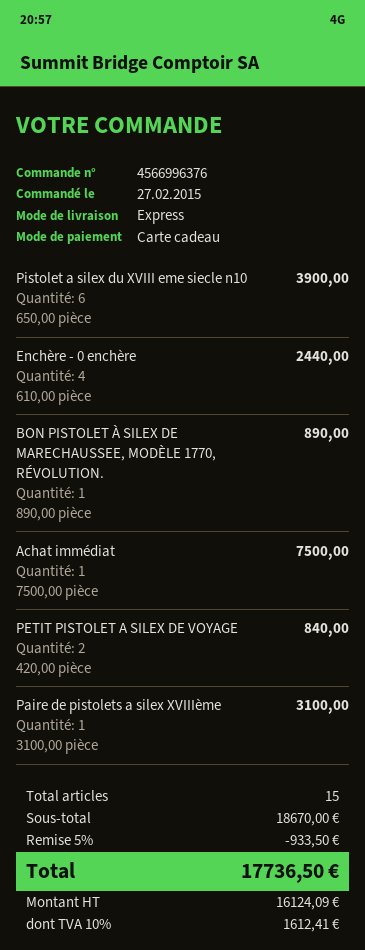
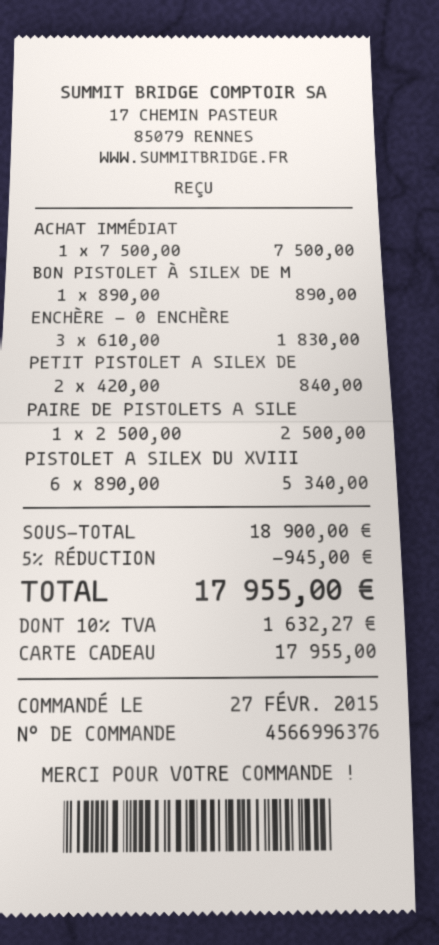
Pistolet a silex du XVIII eme siecle n10: 6 x 650.00 = 3900.00 -> 6 x 890.00 = 5340.00
Enchère - 0 enchère: 4 x 610.00 = 2440.00 -> 3 x 610.00 = 1830.00
Paire de pistolets a silex XVIIIème: 1 x 3100.00 = 3100.00 -> 1 x 2500.00 = 2500.00
subtotal: 18670.00 -> 18900.00
discount: 5% = 933.50 -> 5% = 945.00
tax: 10% = 1612.41 -> 10% = 1632.27
total: 17736.50 -> 17955.00

